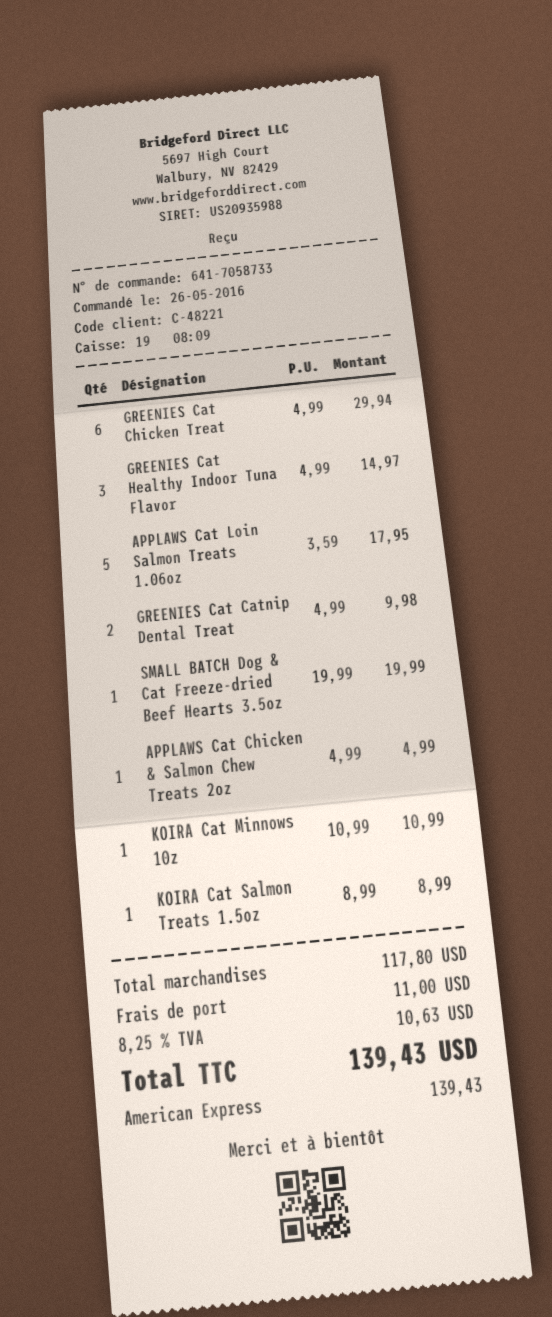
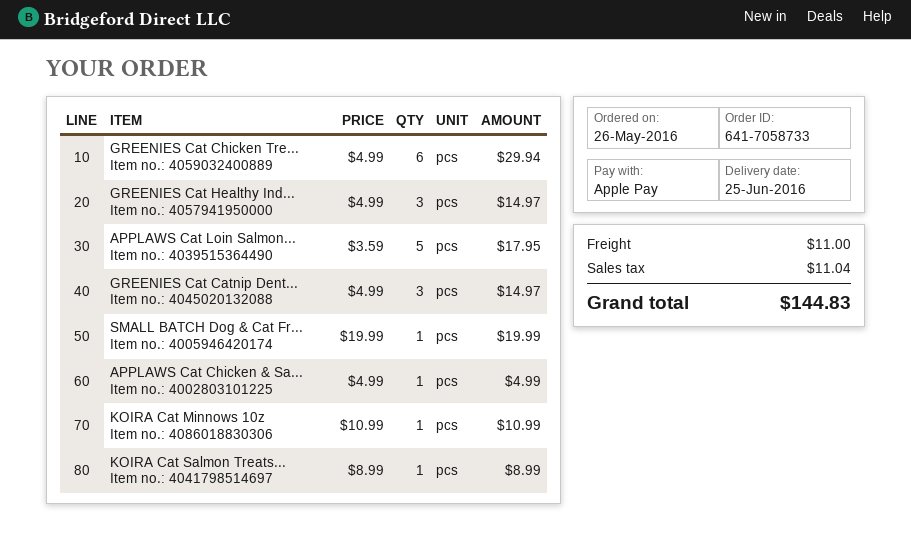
payment method: American Express -> Apple Pay
GREENIES Cat Catnip Dental Treat: 2 x 4.99 = 9.98 -> 3 x 4.99 = 14.97
tax: 10.63 -> 11.04
total: 139.43 -> 144.83

